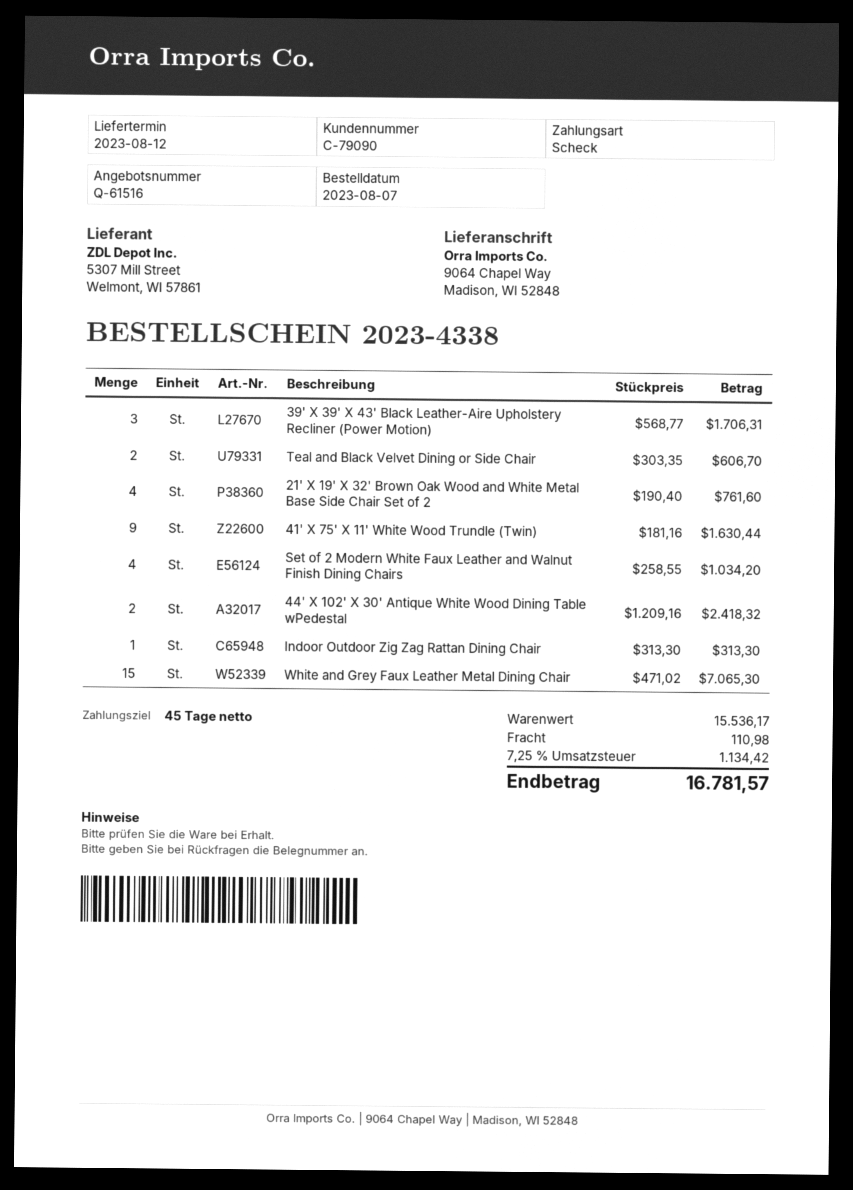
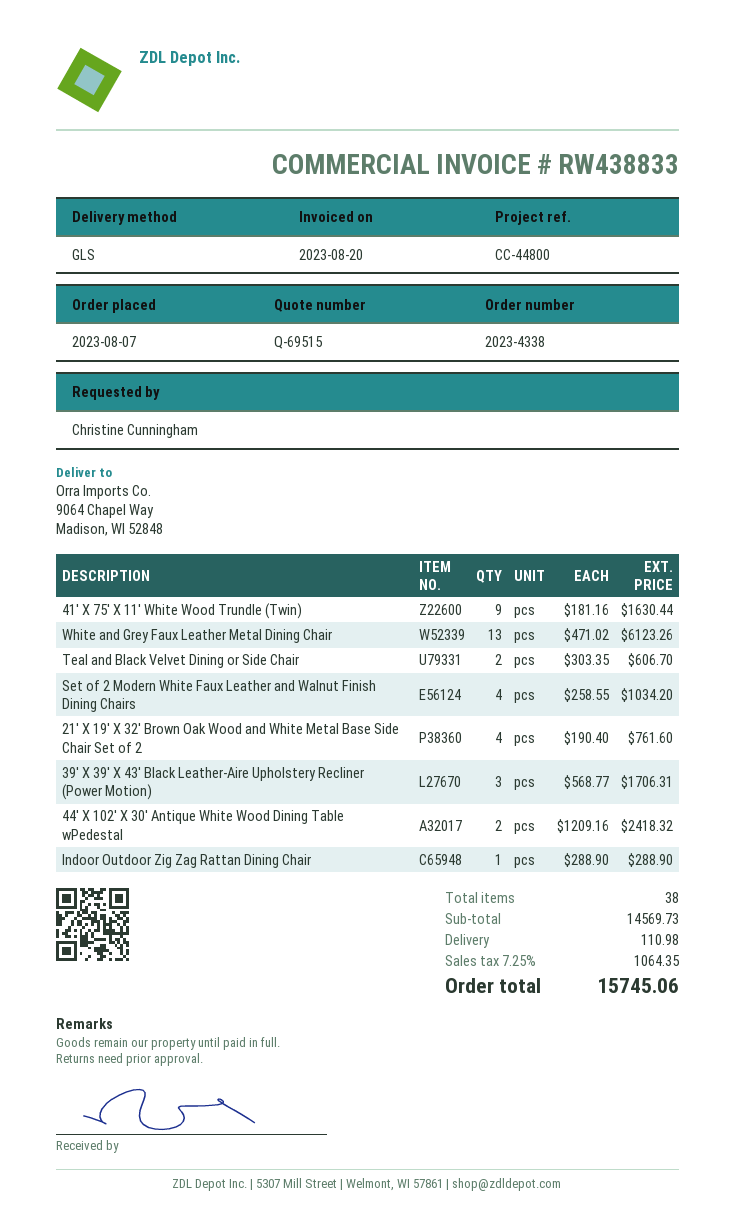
quote number: Q-61516 -> Q-69515
Indoor Outdoor Zig Zag Rattan Dining Chair: 1 x 313.30 = 313.30 -> 1 x 288.90 = 288.90
White and Grey Faux Leather Metal Dining Chair: 15 x 471.02 = 7065.30 -> 13 x 471.02 = 6123.26
subtotal: 15536.17 -> 14569.73
tax: 7.25% = 1134.42 -> 7.25% = 1064.35
total: 16781.57 -> 15745.06

